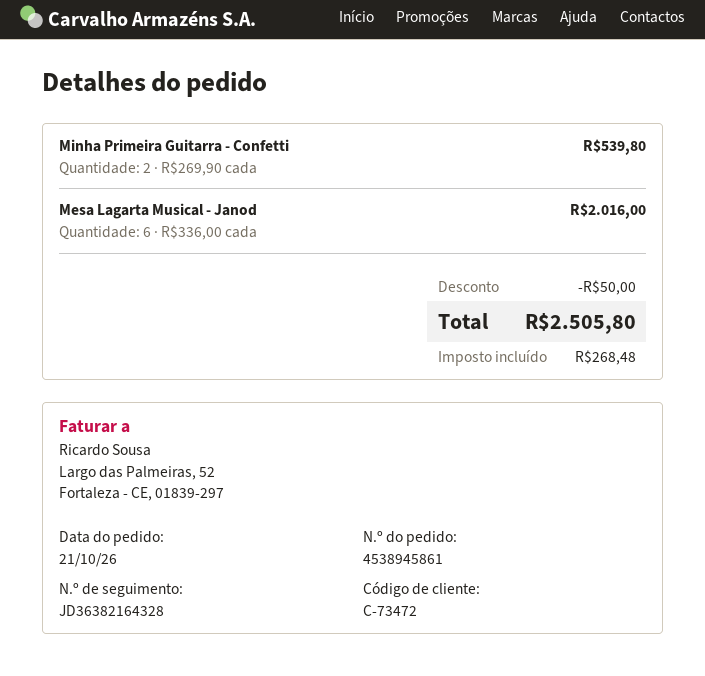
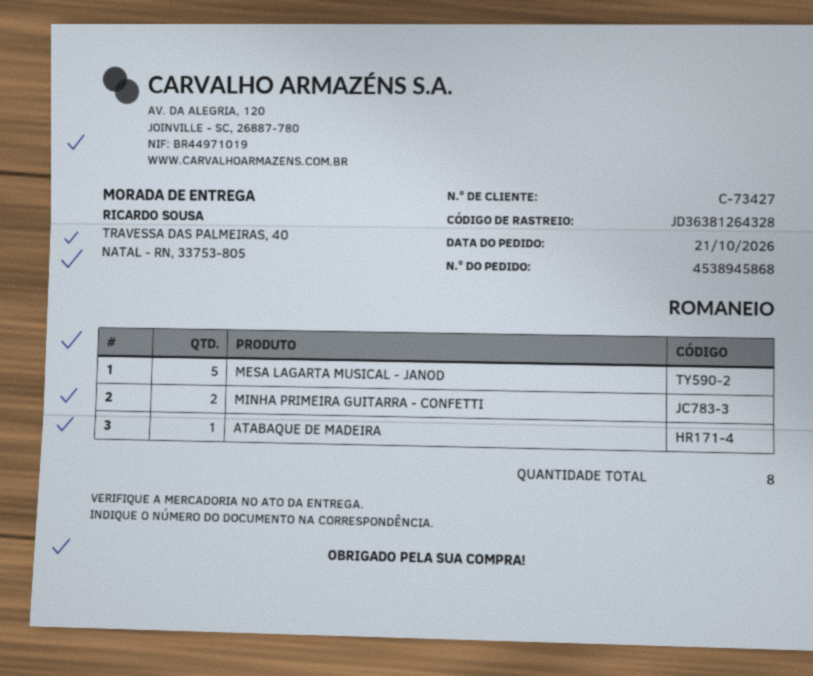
order number: 4538945861 -> 4538945868
customer number: C-73472 -> C-73427
tracking number: JD36382164328 -> JD36381264328
Mesa Lagarta Musical - Janod: 6 -> 5
ATABAQUE DE MADEIRA: none -> 1

